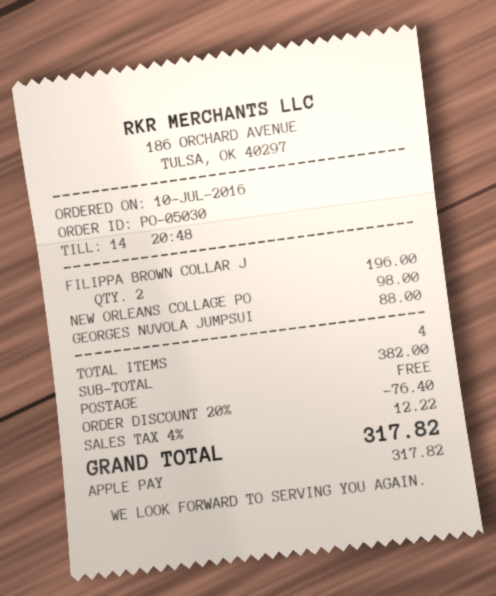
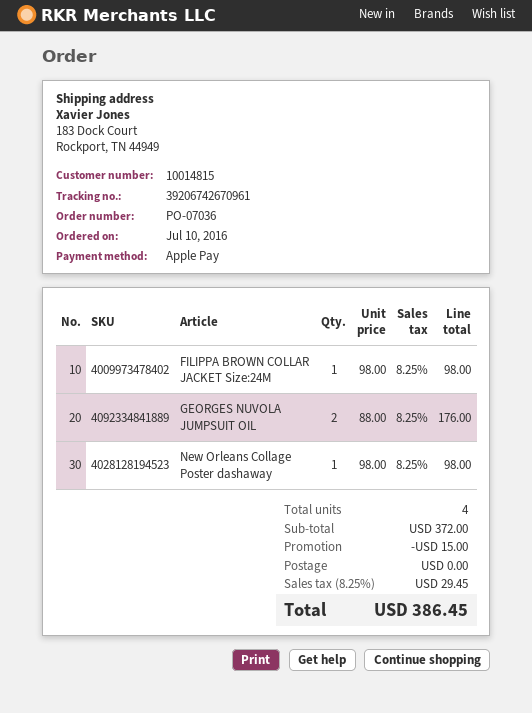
order number: PO-05030 -> PO-07036
FILIPPA BROWN COLLAR J: 2 for 196.00 -> 1 for 98.00
GEORGES NUVOLA JUMPSUI: 1 for 88.00 -> 2 for 176.00
subtotal: 382.00 -> 372.00
discount: 76.40 -> 15.00
tax: 4% = 12.22 -> 8.25% = 29.45
total: 317.82 -> 386.45

